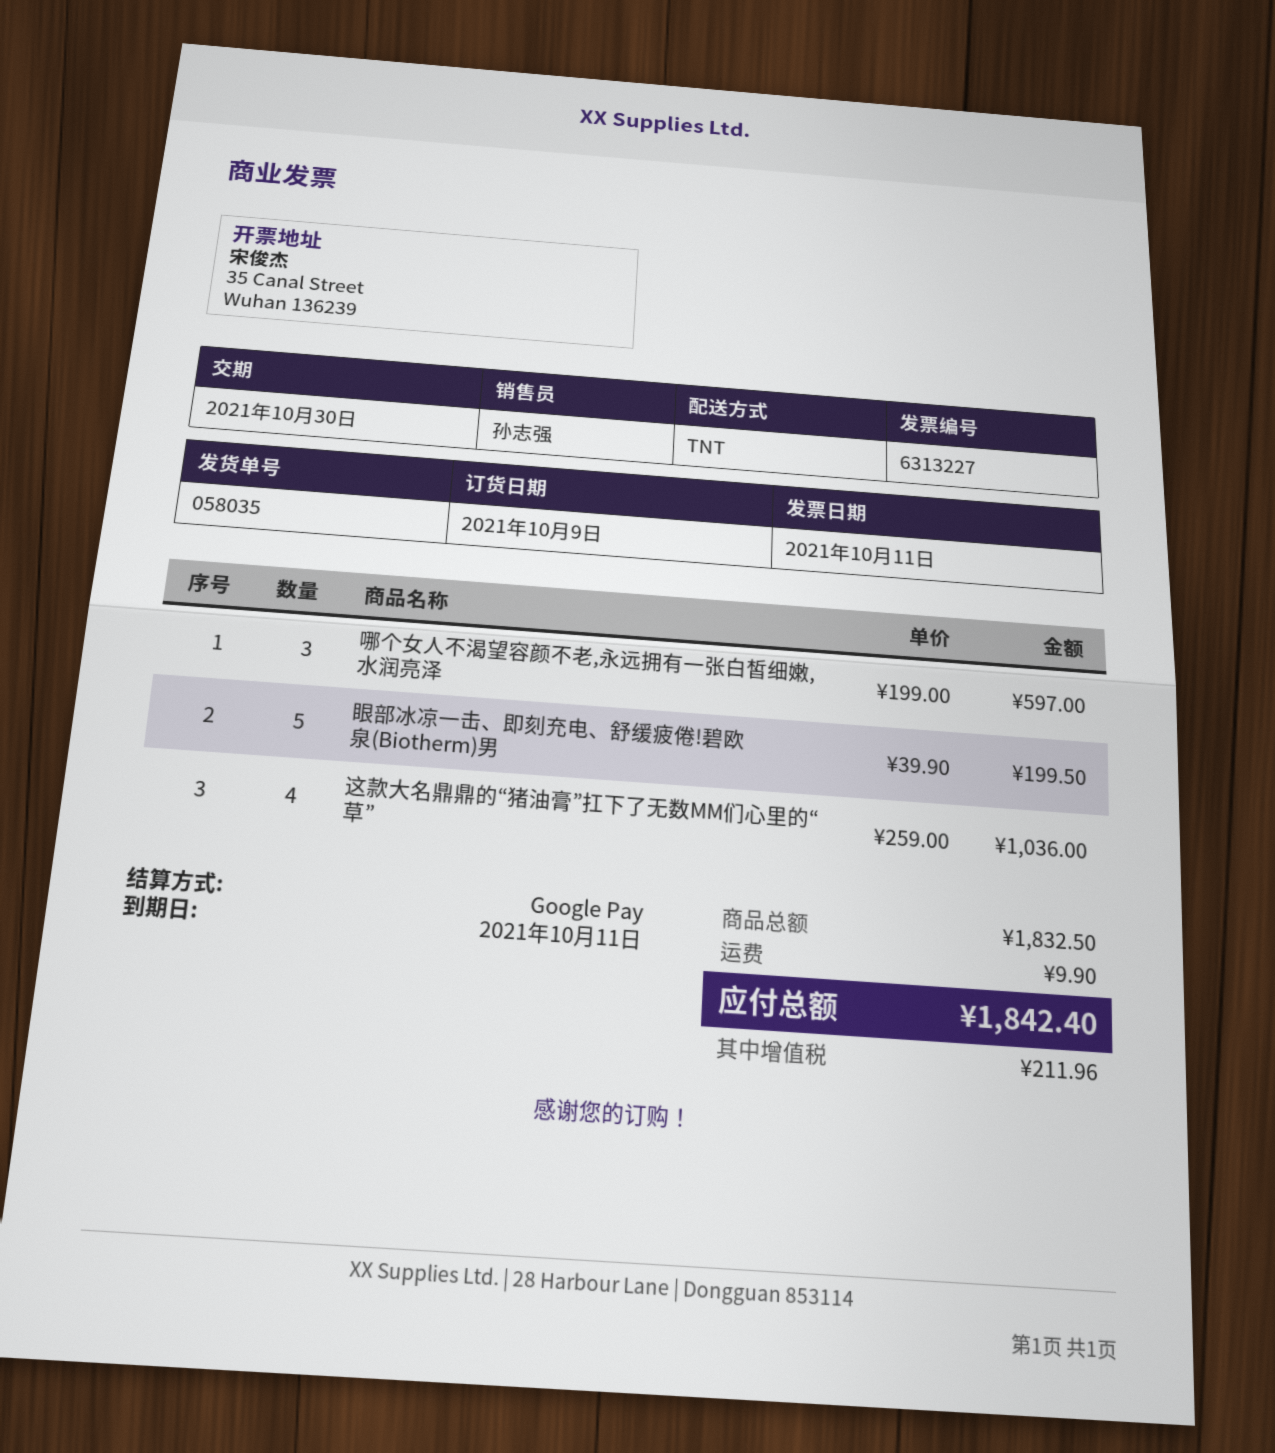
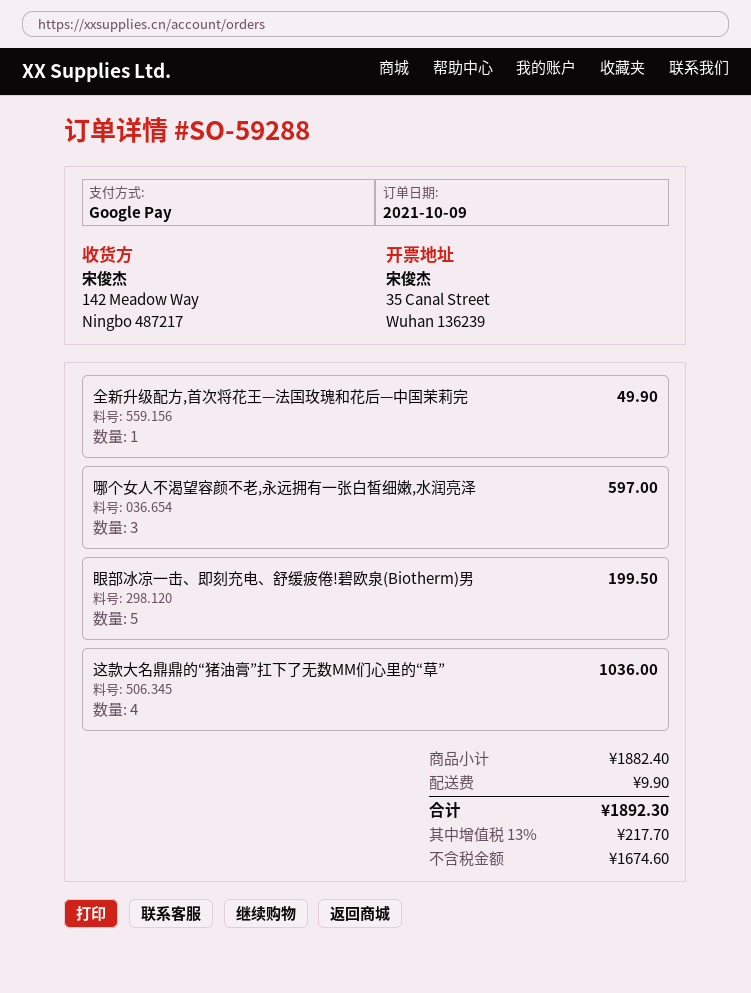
全新升级配方,首次将花王—法国玫瑰和花后—中国茉莉完: none -> 1 for 49.90
subtotal: 1832.50 -> 1882.40
tax: 211.96 -> 217.70
total: 1842.40 -> 1892.30

